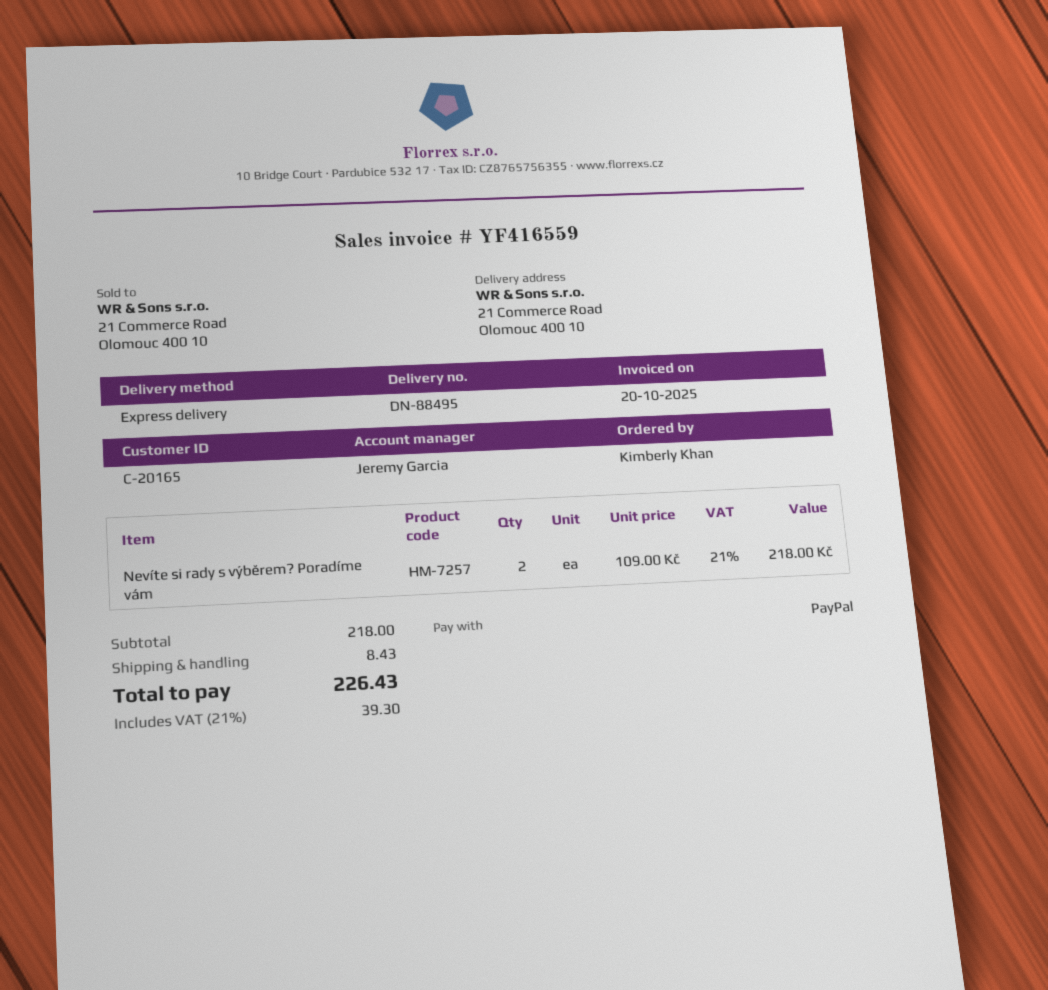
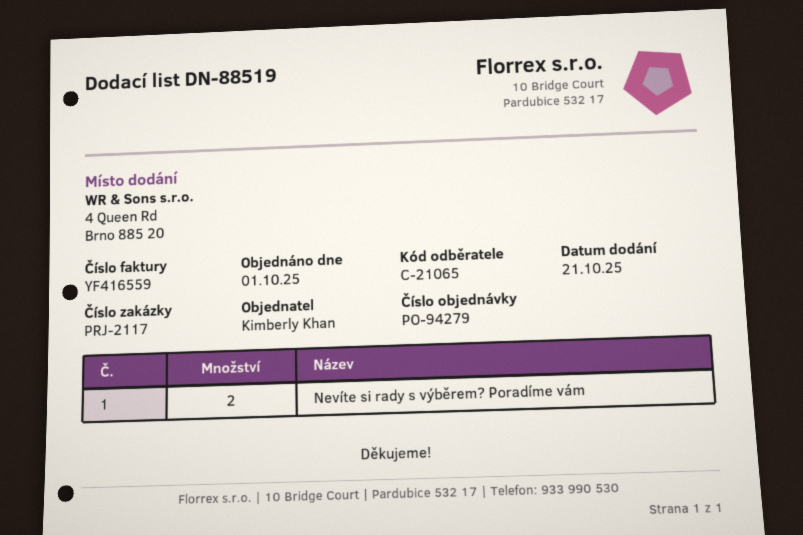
delivery note number: DN-88495 -> DN-88519
customer number: C-20165 -> C-21065
ship to: 21 Commerce Road, Olomouc 400 10 -> 4 Queen Rd, Brno 885 20

